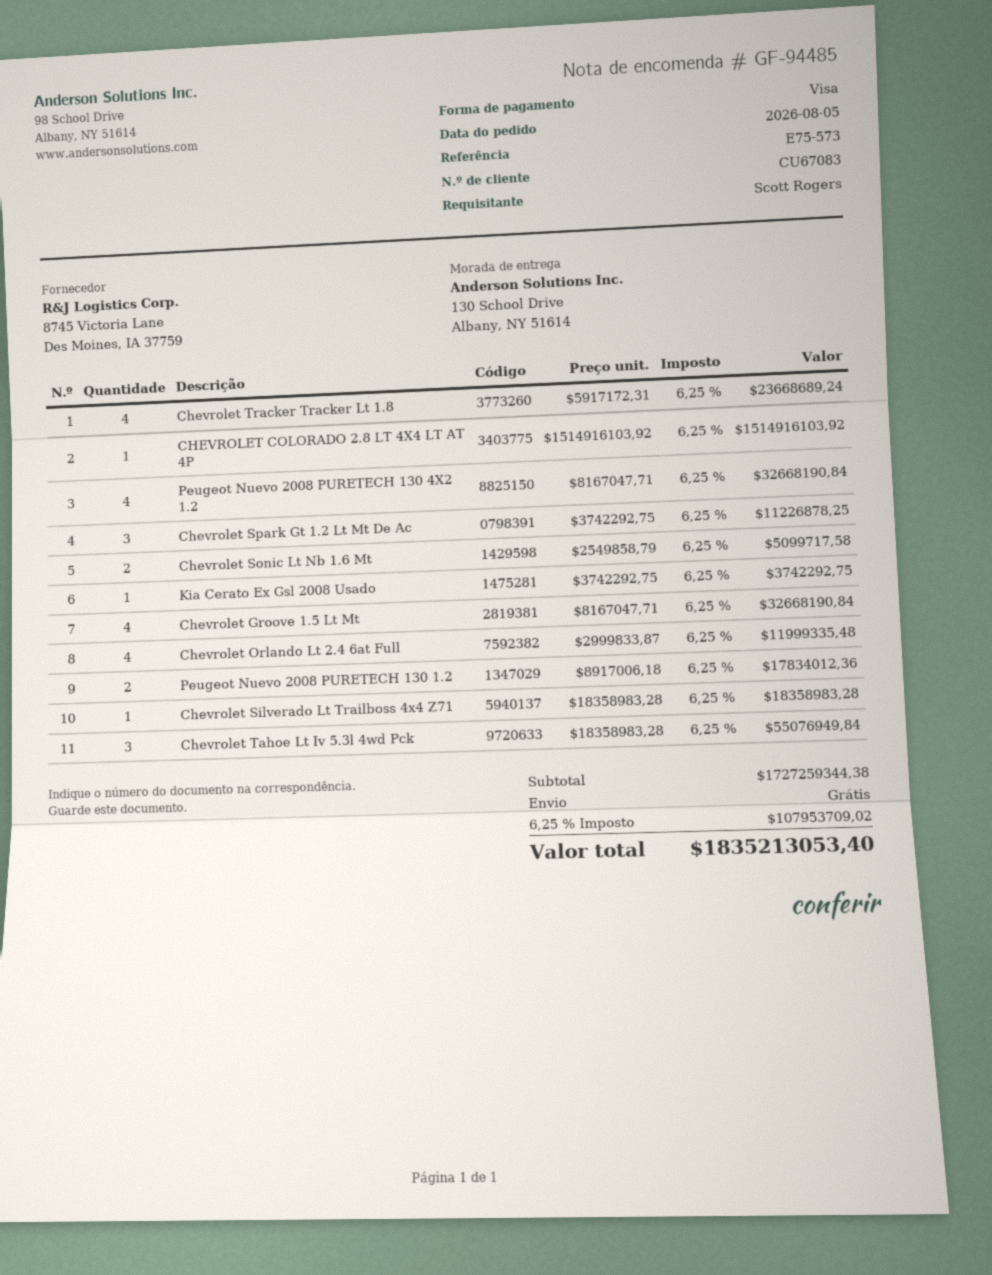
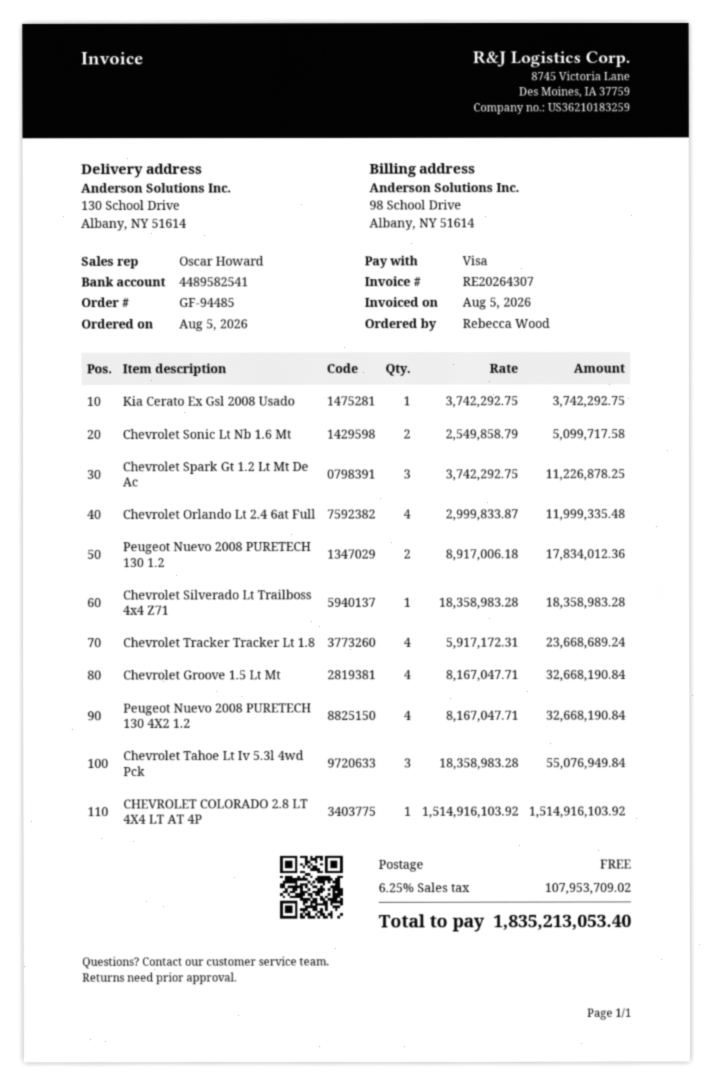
ordered by: Scott Rogers -> Rebecca Wood

